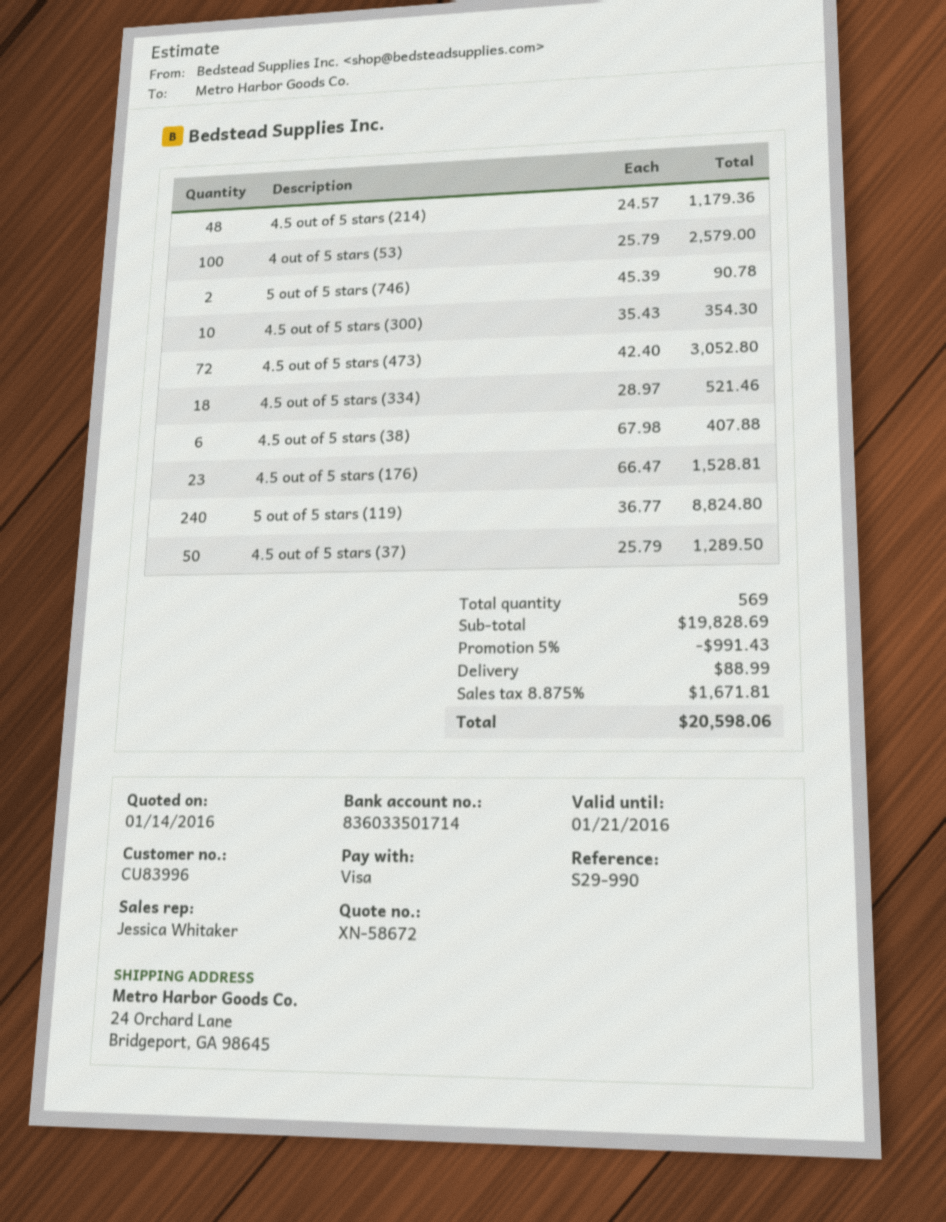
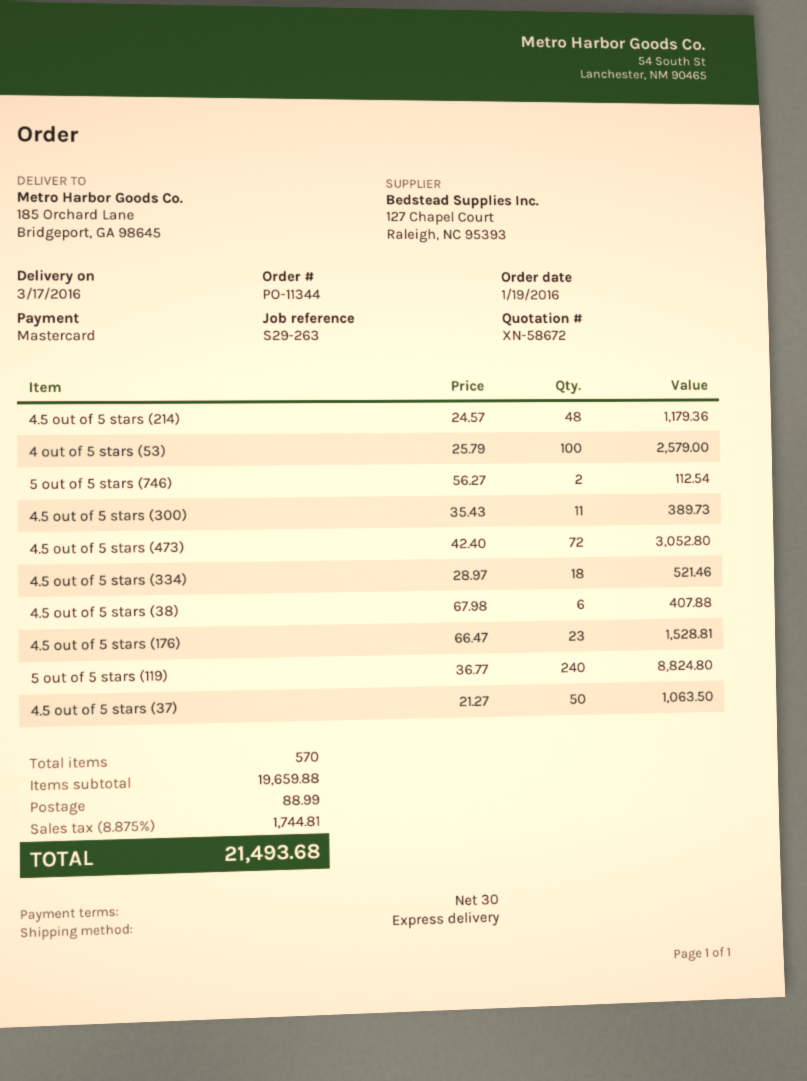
reference: S29-990 -> S29-263
payment method: Visa -> Mastercard
ship to: 24 Orchard Lane, Bridgeport, GA 98645 -> 185 Orchard Lane, Bridgeport, GA 98645
5 out of 5 stars (746): 2 x 45.39 = 90.78 -> 2 x 56.27 = 112.54
4.5 out of 5 stars (300): 10 x 35.43 = 354.30 -> 11 x 35.43 = 389.73
4.5 out of 5 stars (37): 50 x 25.79 = 1289.50 -> 50 x 21.27 = 1063.50
total quantity: 569 -> 570
subtotal: 19828.69 -> 19659.88
discount: 5% = 991.43 -> none
tax: 8.875% = 1671.81 -> 8.875% = 1744.81
total: 20598.06 -> 21493.68

